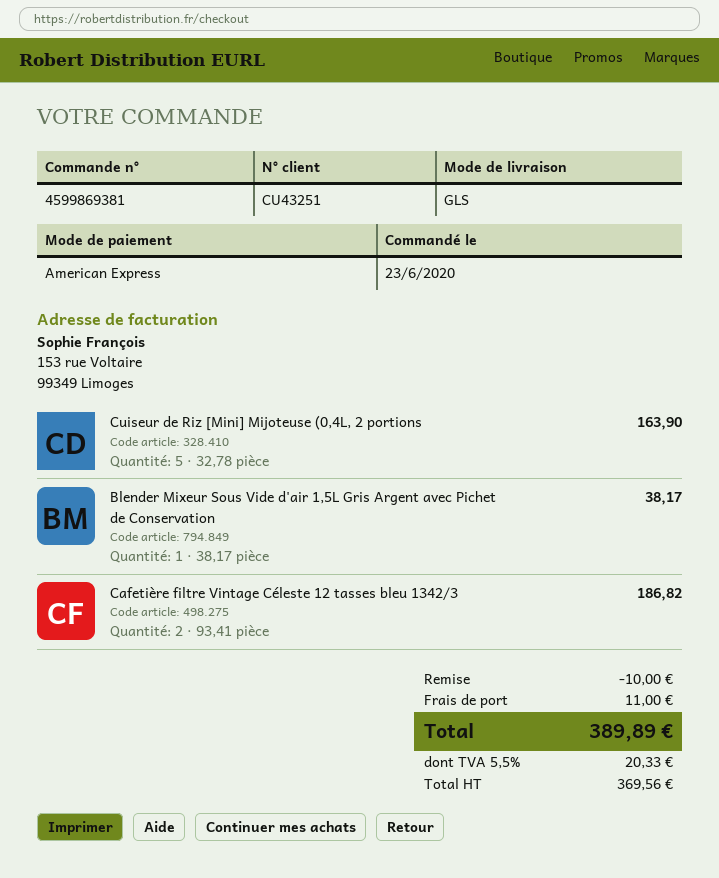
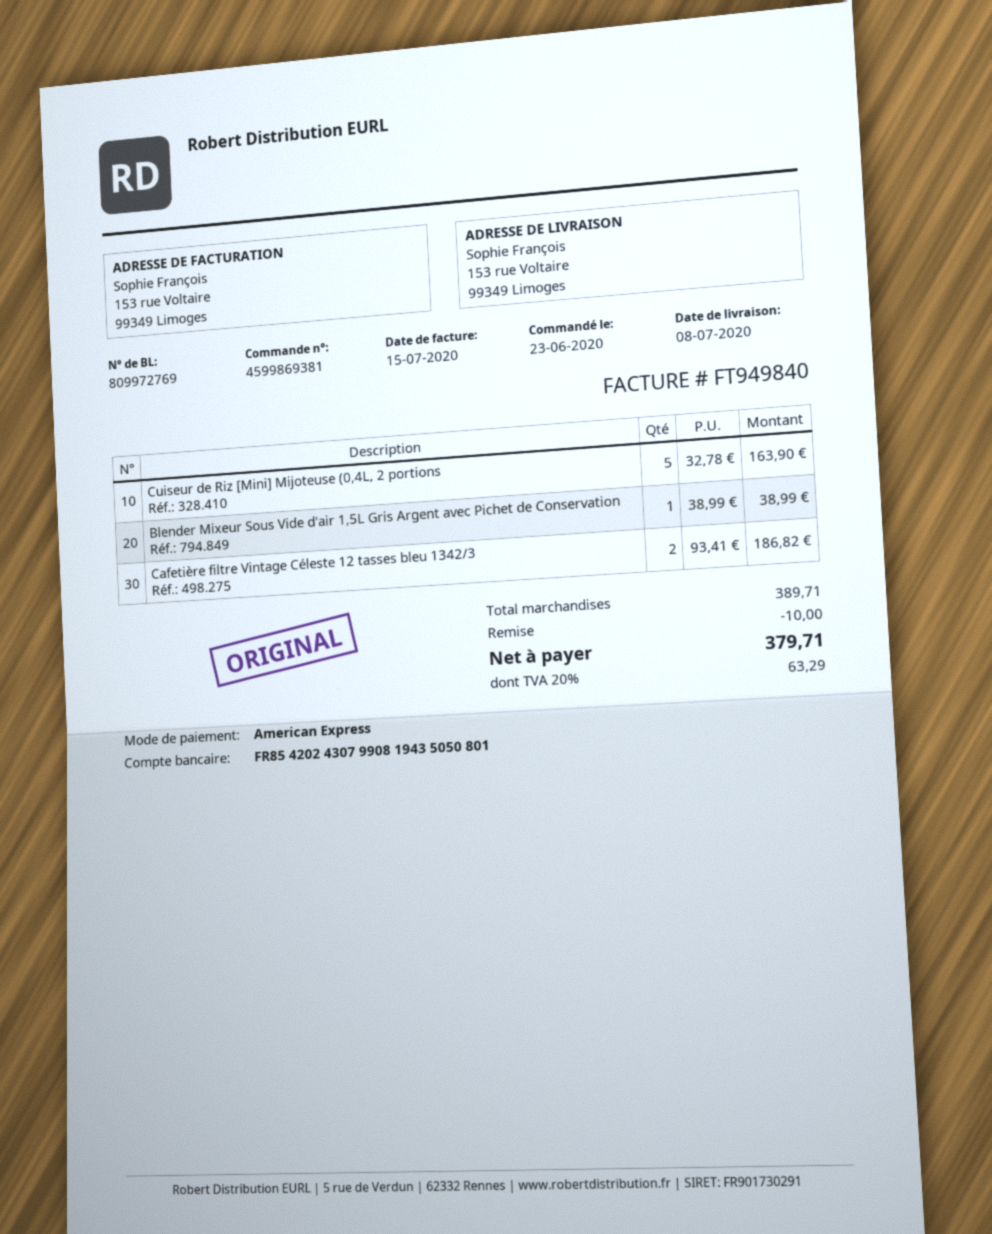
Blender Mixeur Sous Vide d'air 1,5L Gris Argent avec Pichet de Conservation: 1 x 38.17 = 38.17 -> 1 x 38.99 = 38.99
shipping: 11.00 -> none
tax: 5.5% = 20.33 -> 20% = 63.29
total: 389.89 -> 379.71

